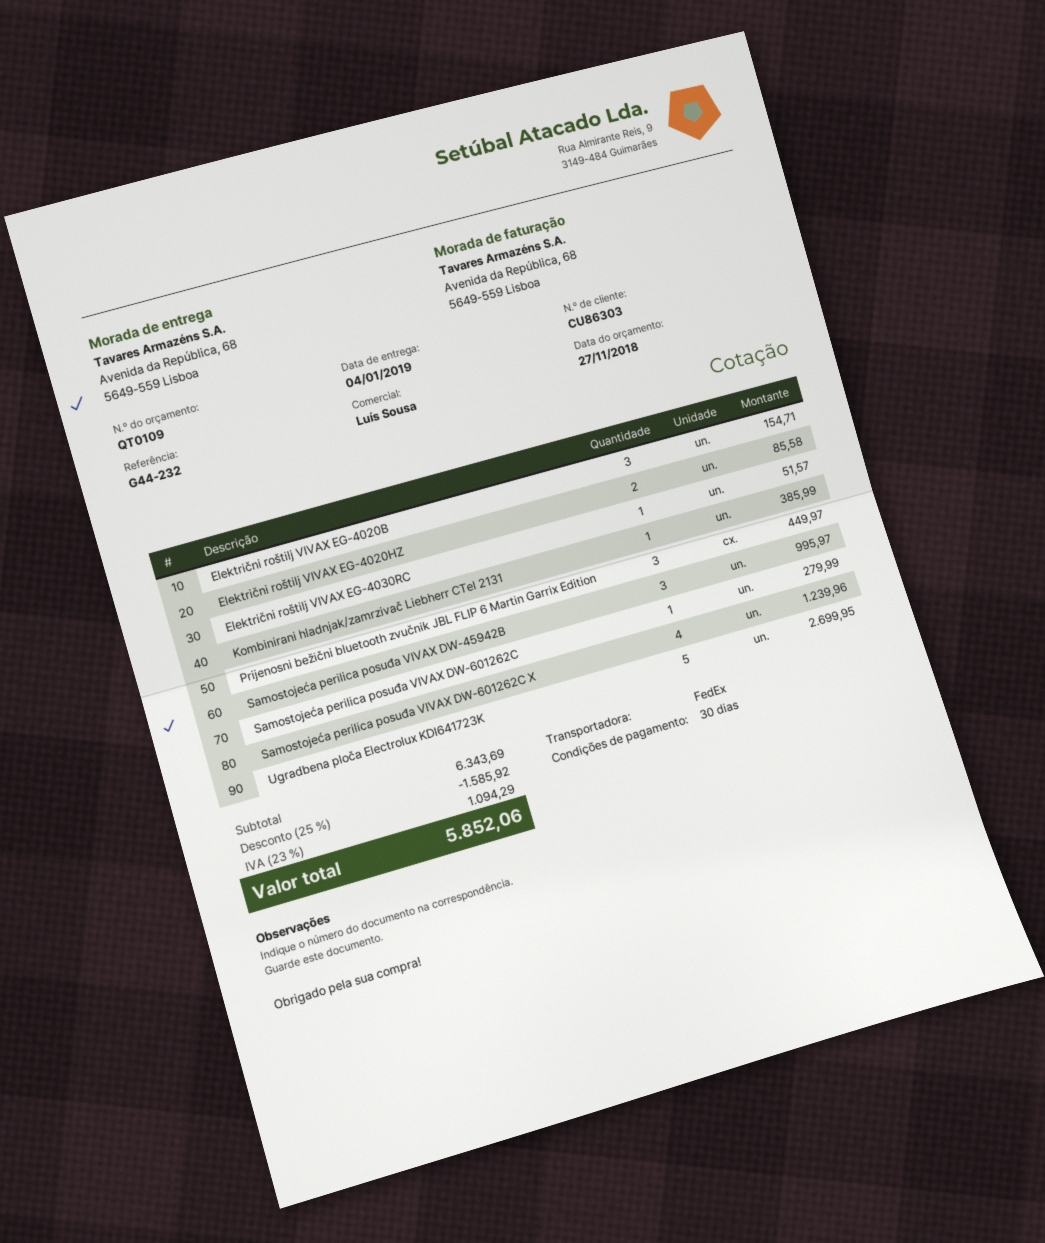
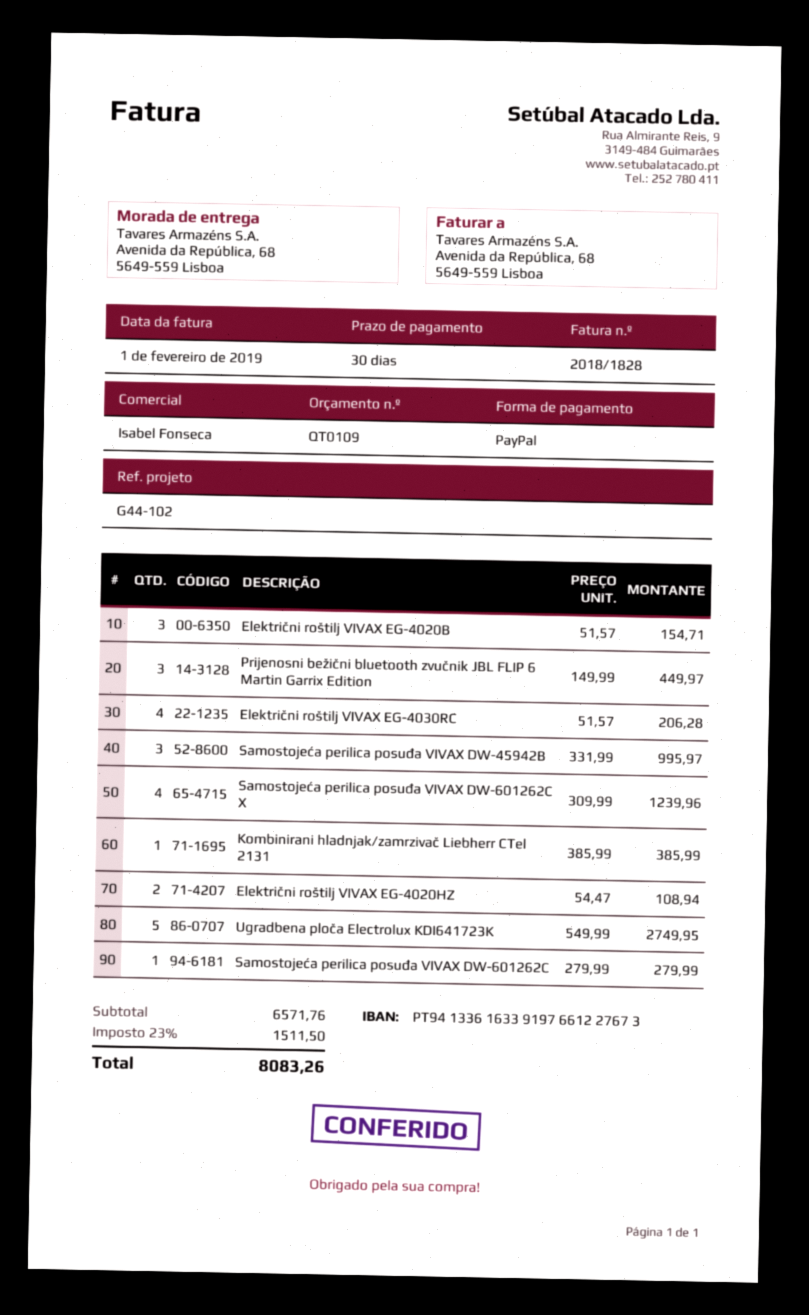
reference: G44-232 -> G44-102
sales rep: Luís Sousa -> Isabel Fonseca
Električni roštilj VIVAX EG-4020HZ: 2 for 85.58 -> 2 for 108.94
Električni roštilj VIVAX EG-4030RC: 1 for 51.57 -> 4 for 206.28
Ugradbena ploča Electrolux KDI641723K: 5 for 2699.95 -> 5 for 2749.95
subtotal: 6343.69 -> 6571.76
discount: 25% = 1585.92 -> none
tax: 23% = 1094.29 -> 23% = 1511.50
total: 5852.06 -> 8083.26

